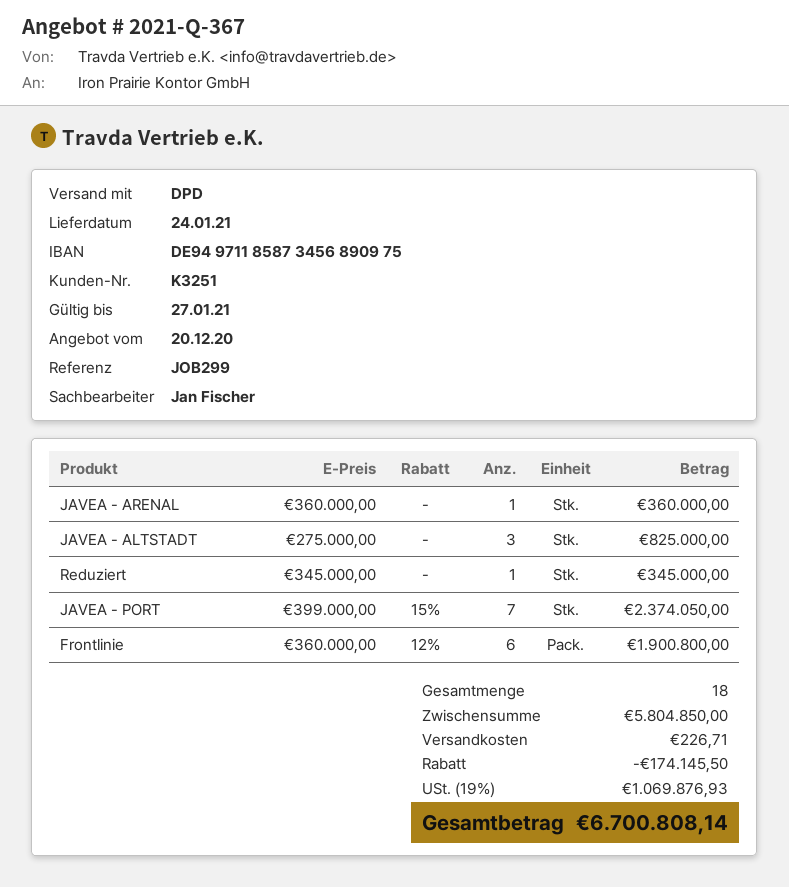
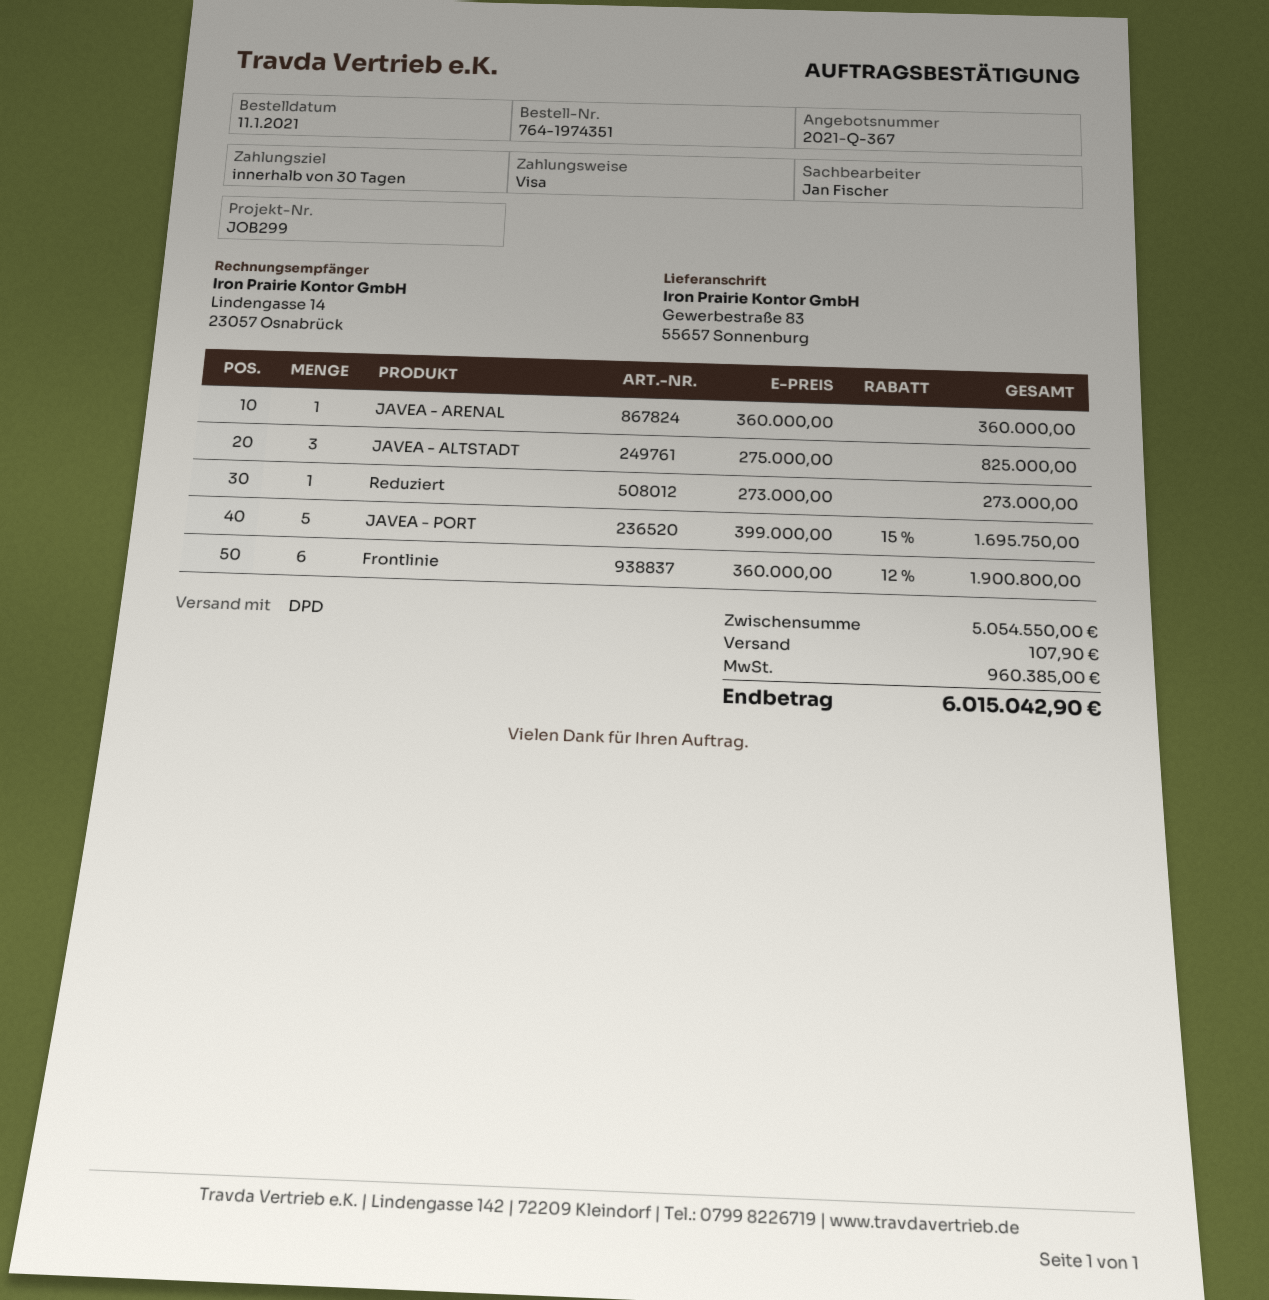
Reduziert: 1 x 345000.00 = 345000.00 -> 1 x 273000.00 = 273000.00
JAVEA - PORT: 7 x 399000.00 - 15% = 2374050.00 -> 5 x 399000.00 - 15% = 1695750.00
subtotal: 5804850.00 -> 5054550.00
discount: 174145.50 -> none
shipping: 226.71 -> 107.90
tax: 1069876.93 -> 960385.00
total: 6700808.14 -> 6015042.90

